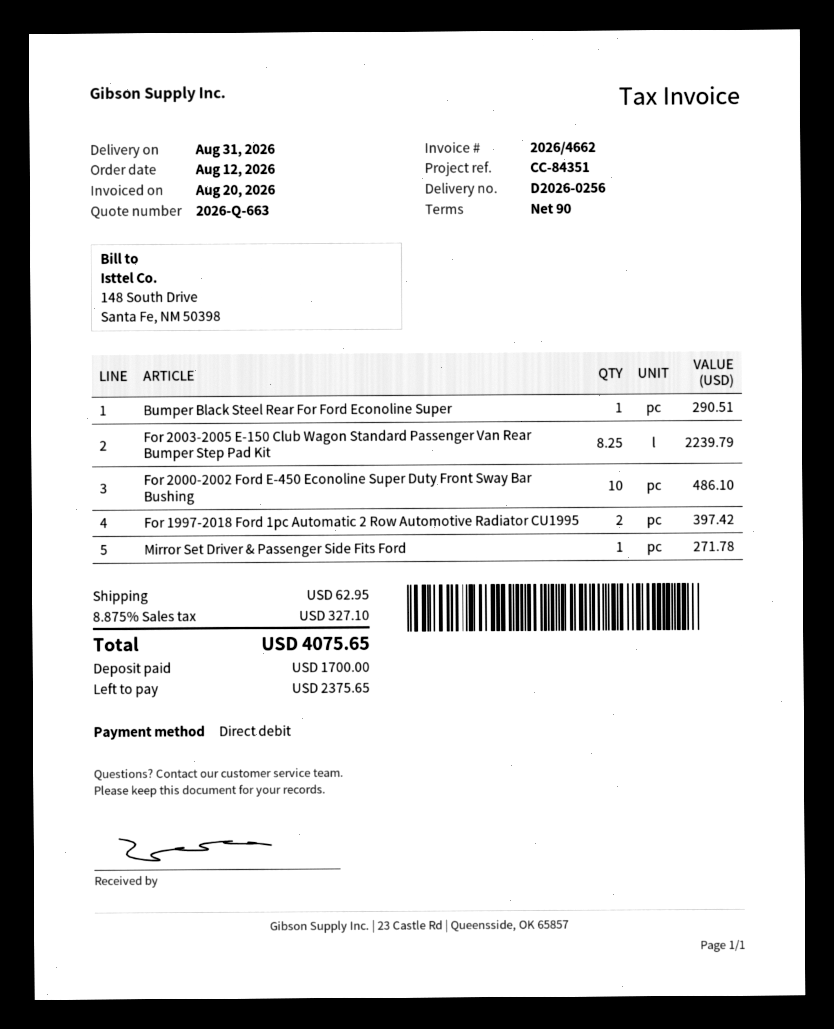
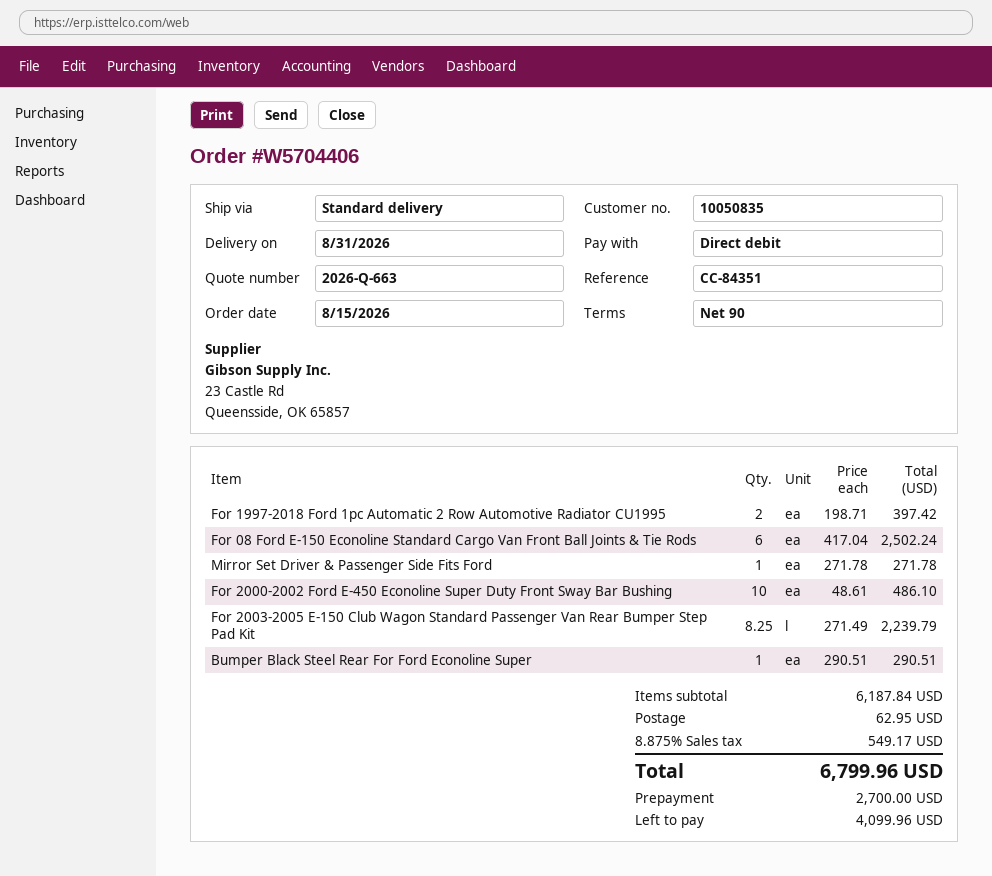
order date: 2026-08-12 -> 2026-08-15
For 08 Ford E-150 Econoline Standard Cargo Van Front Ball Joints & Tie Rods: none -> 6 for 2502.24
tax: 8.875% = 327.10 -> 8.875% = 549.17
total: 4075.65 -> 6799.96
deposit: 1700.00 -> 2700.00
balance: 2375.65 -> 4099.96

